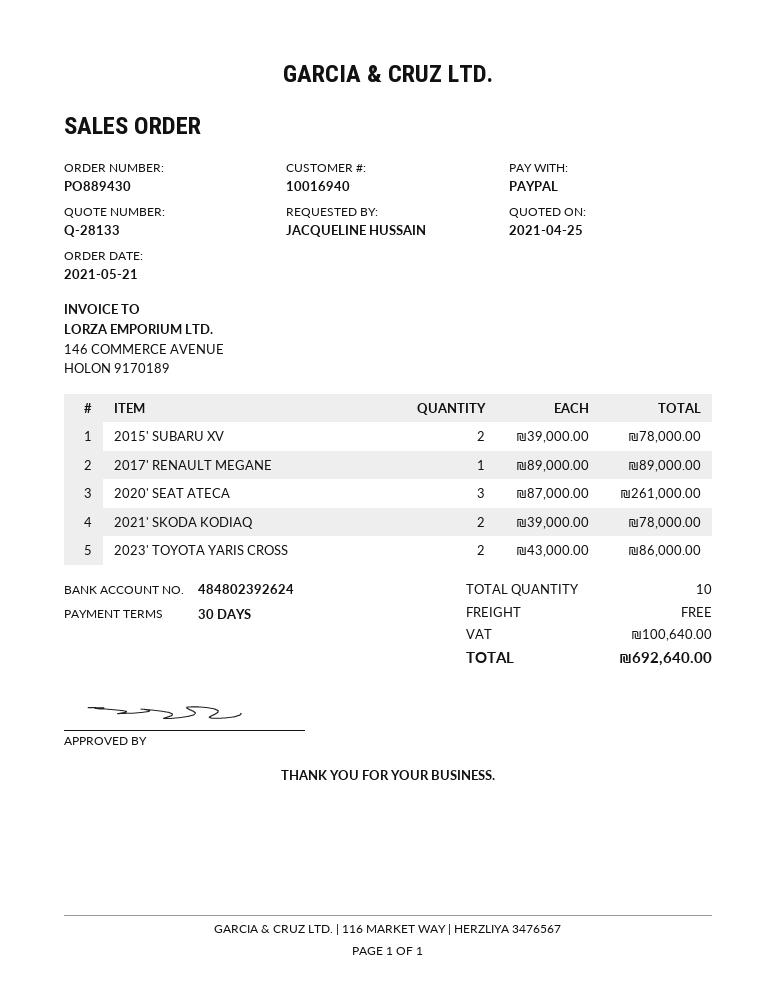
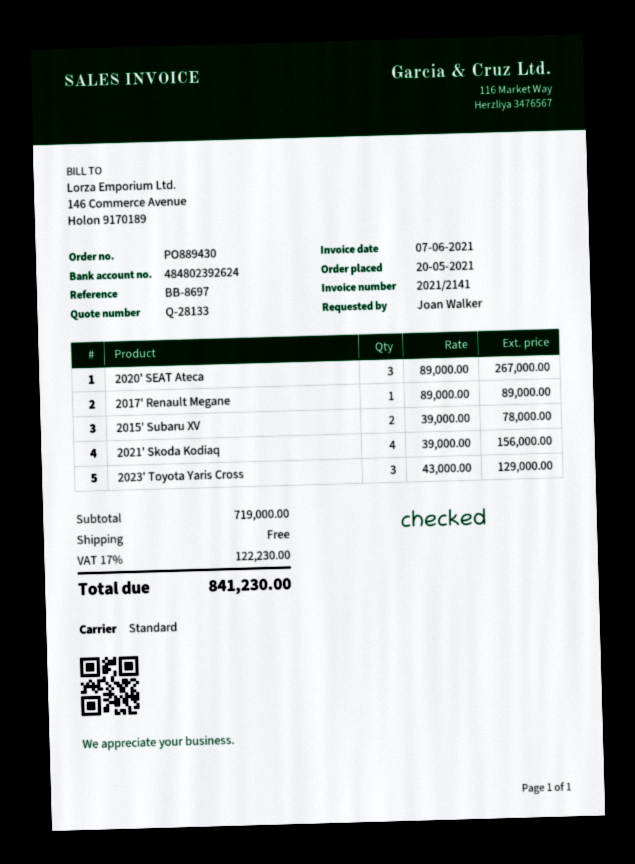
order date: 2021-05-21 -> 2021-05-20
ordered by: JACQUELINE HUSSAIN -> Joan Walker
2020' SEAT ATECA: 3 x 87000.00 = 261000.00 -> 3 x 89000.00 = 267000.00
2021' SKODA KODIAQ: 2 x 39000.00 = 78000.00 -> 4 x 39000.00 = 156000.00
2023' TOYOTA YARIS CROSS: 2 x 43000.00 = 86000.00 -> 3 x 43000.00 = 129000.00
tax: 100640.00 -> 122230.00
total: 692640.00 -> 841230.00

